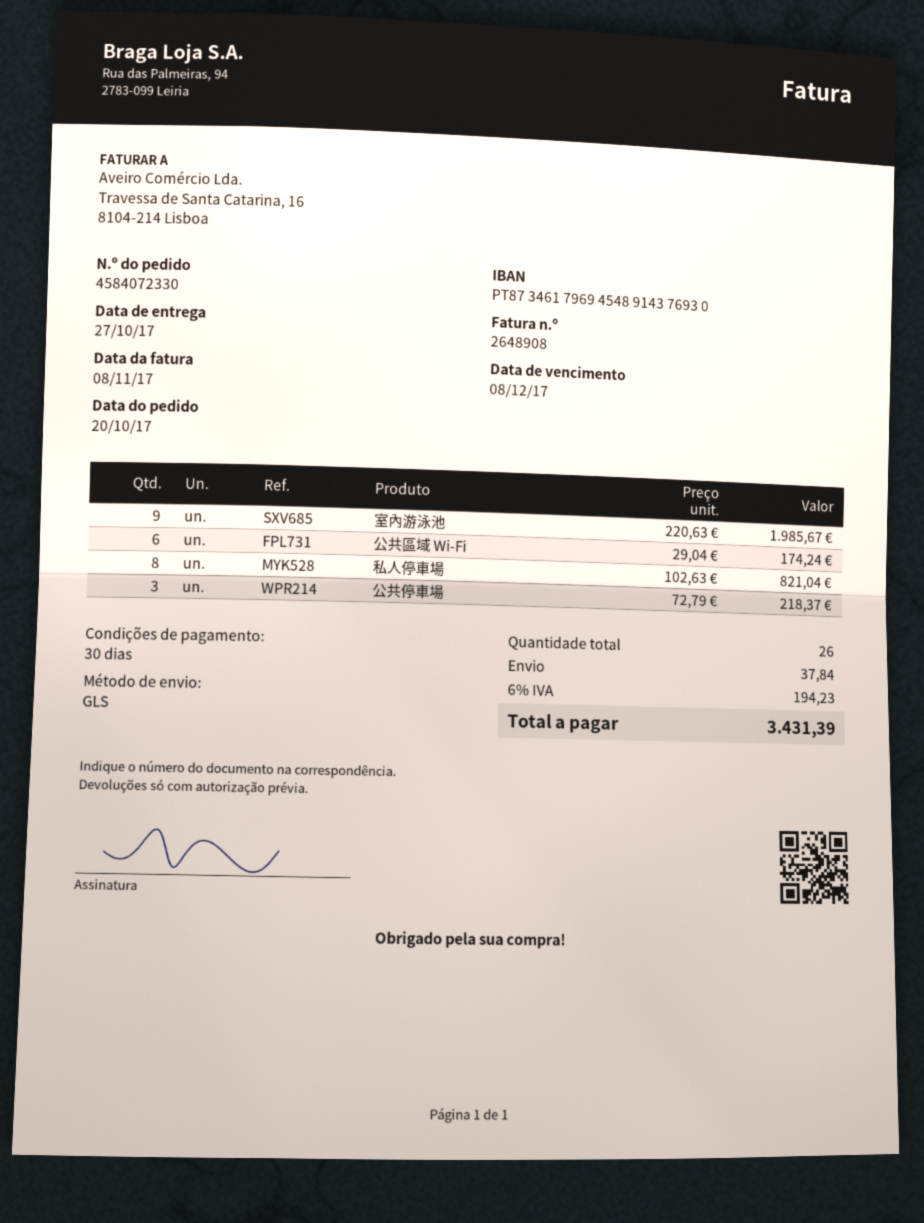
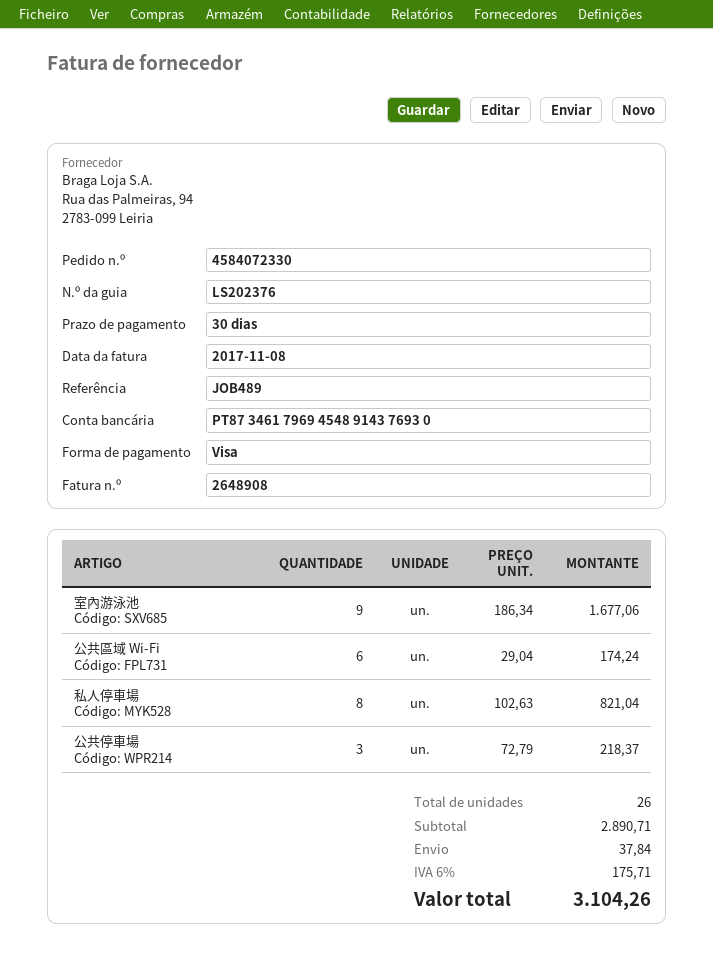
室內游泳池: 9 x 220.63 = 1985.67 -> 9 x 186.34 = 1677.06
tax: 6% = 194.23 -> 6% = 175.71
total: 3431.39 -> 3104.26

